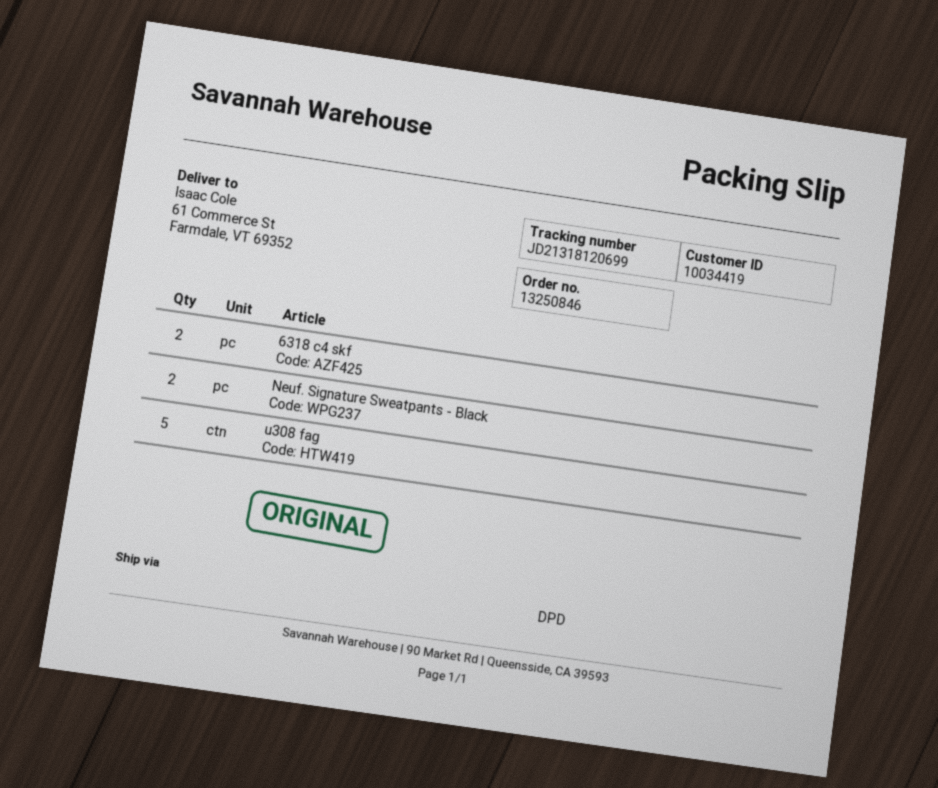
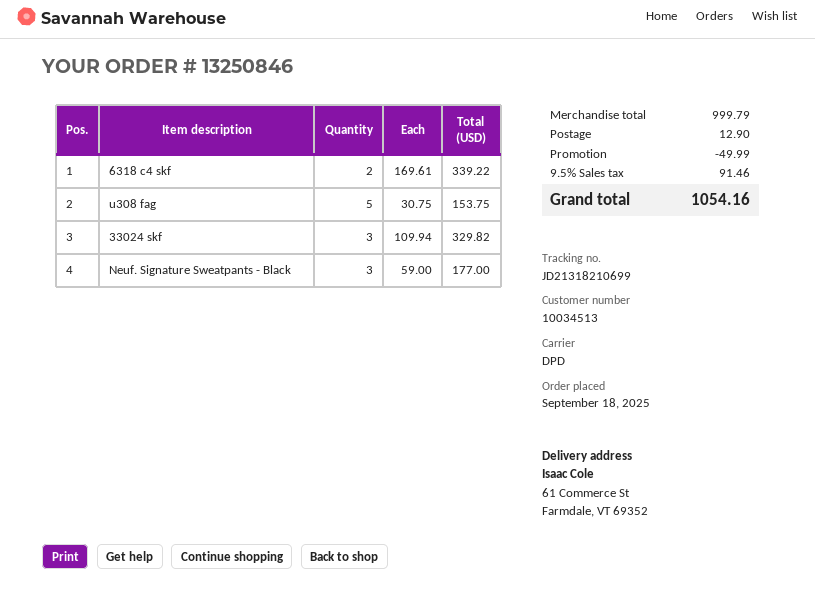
customer number: 10034419 -> 10034513
tracking number: JD21318120699 -> JD21318210699
Neuf. Signature Sweatpants - Black: 2 -> 3
33024 skf: none -> 3

